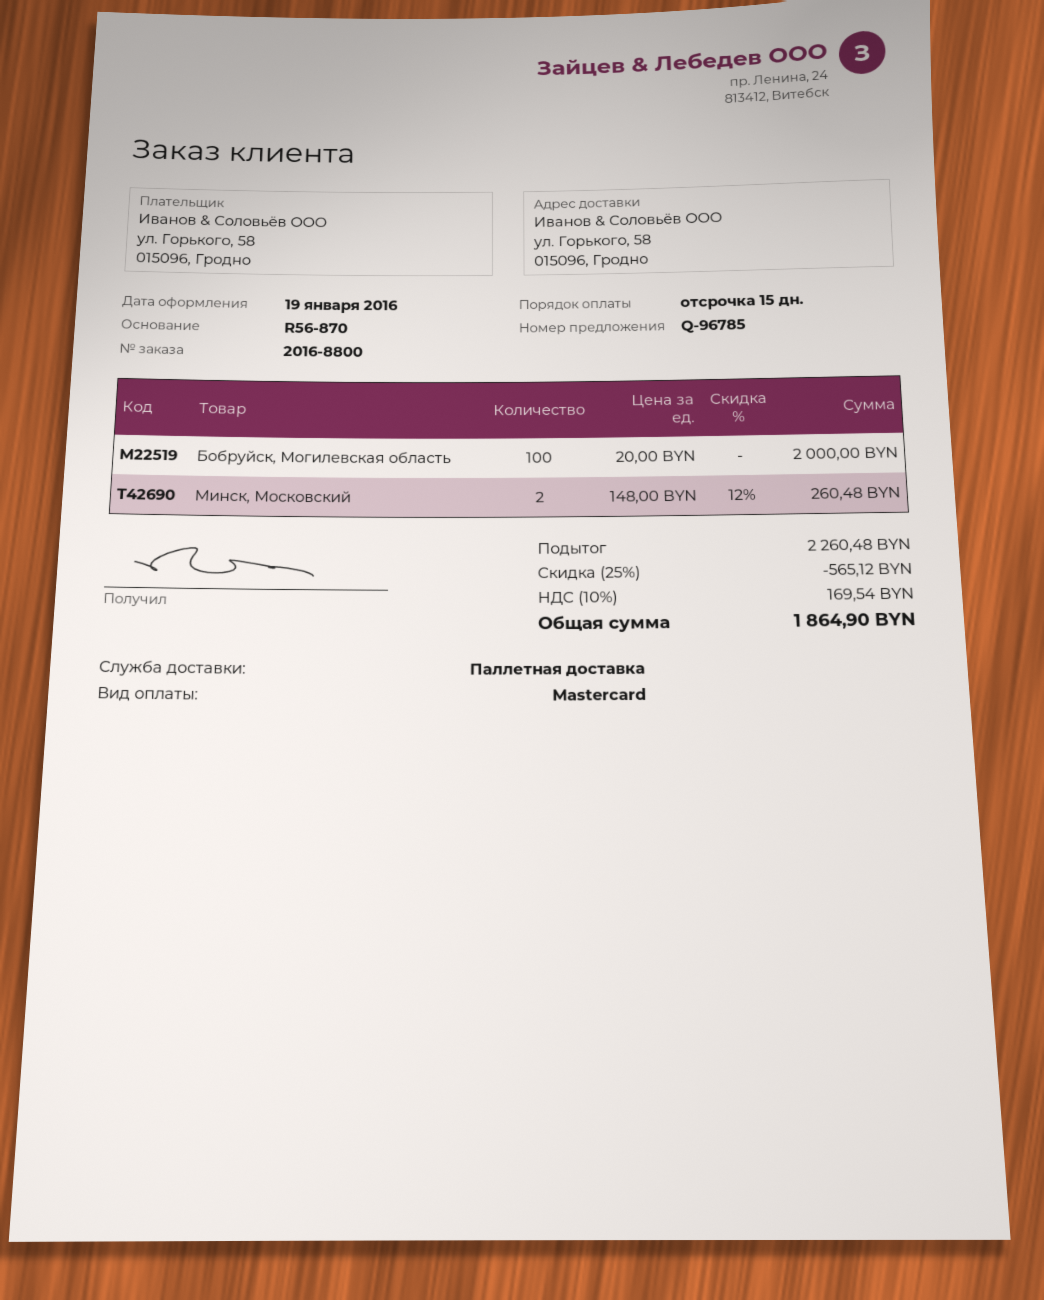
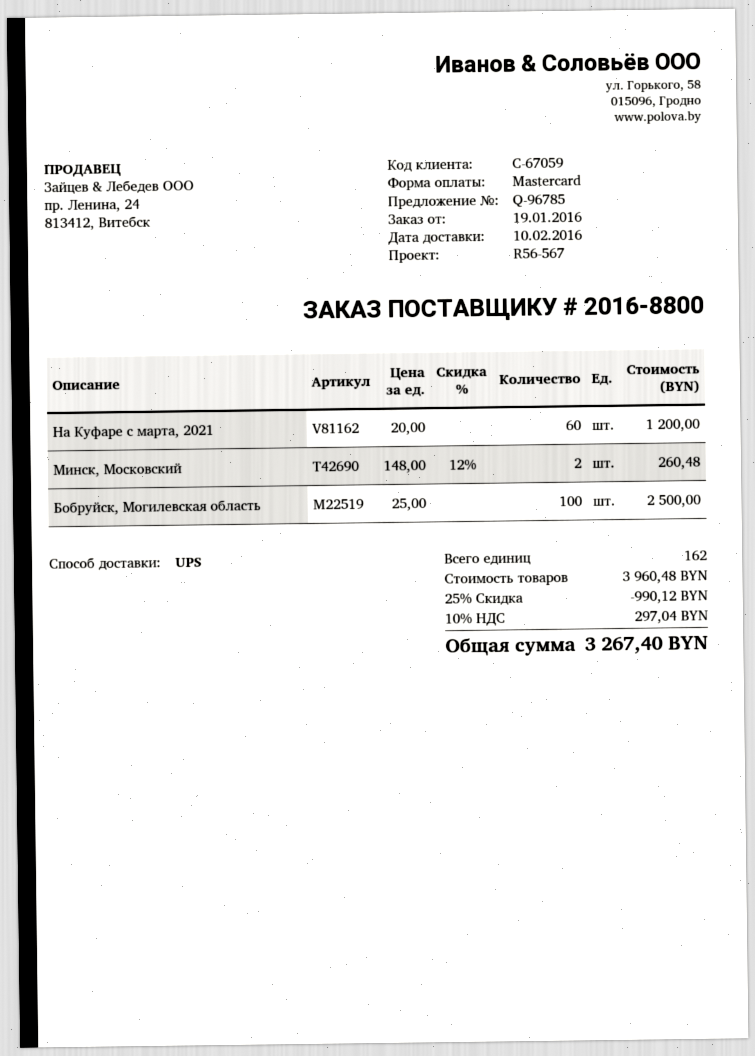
reference: R56-870 -> R56-567
shipping method: pallet freight -> UPS
Бобруйск, Могилевская область: 100 x 20.00 = 2000.00 -> 100 x 25.00 = 2500.00
На Куфаре с марта, 2021: none -> 60 x 20.00 = 1200.00
subtotal: 2260.48 -> 3960.48
discount: 25% = 565.12 -> 25% = 990.12
tax: 10% = 169.54 -> 10% = 297.04
total: 1864.90 -> 3267.40

